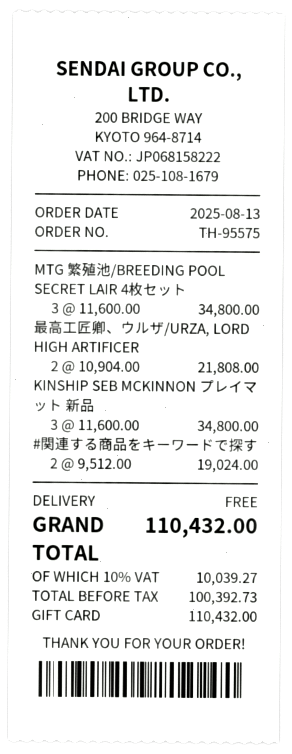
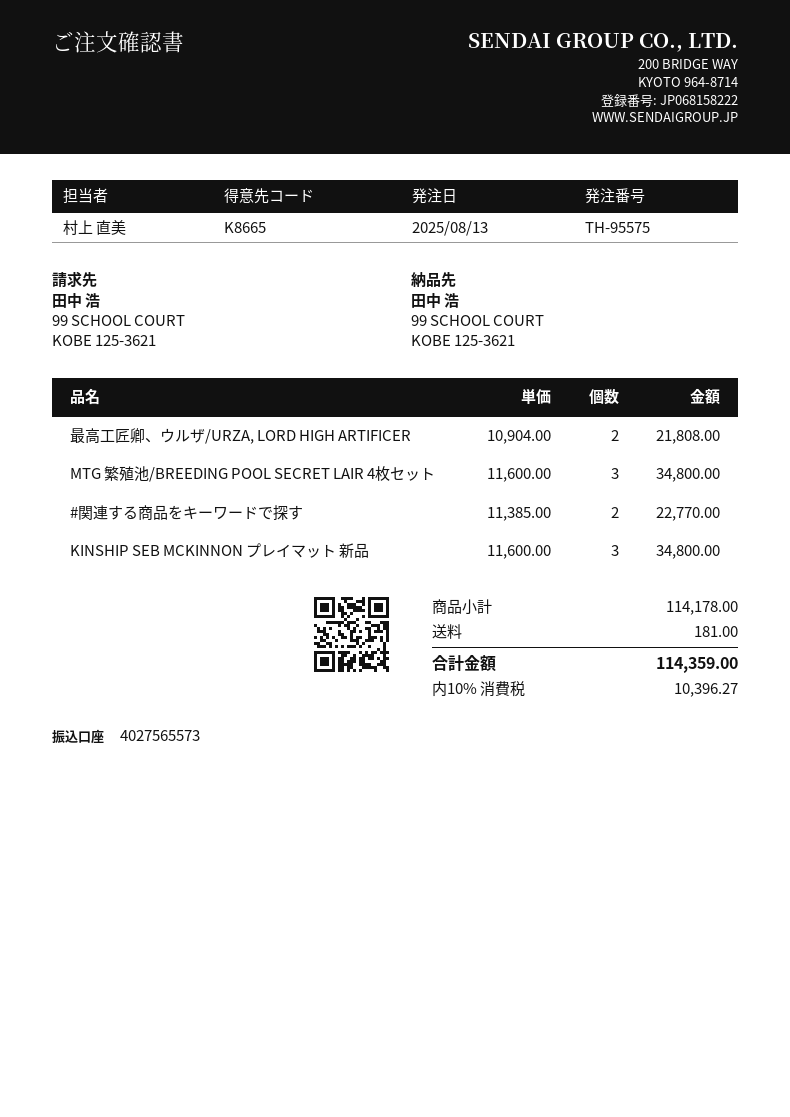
#関連する商品をキーワードで探す: 2 x 9512.00 = 19024.00 -> 2 x 11385.00 = 22770.00
shipping: 0.00 -> 181.00
tax: 10% = 10039.27 -> 10% = 10396.27
total: 110432.00 -> 114359.00

